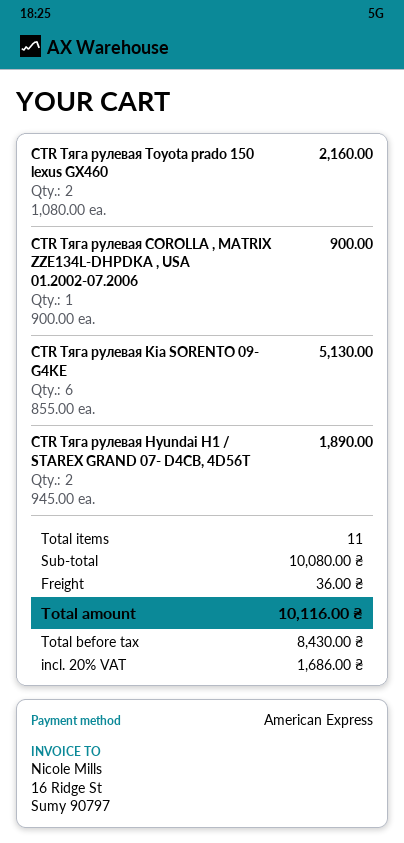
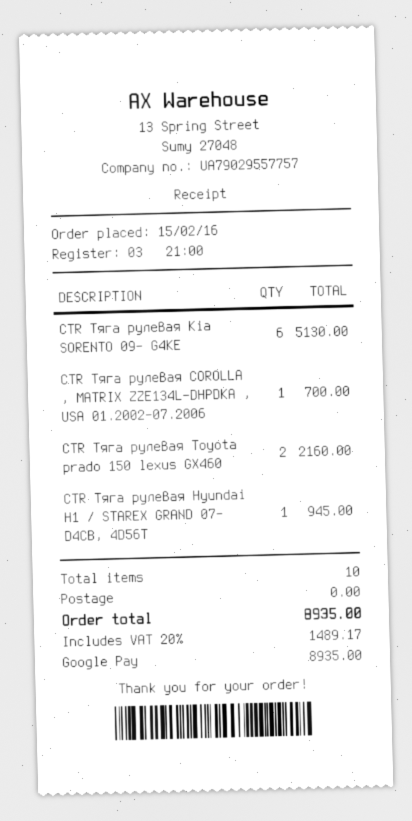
payment method: American Express -> Google Pay
CTR Тяга рулевая COROLLA , MATRIX ZZE134L-DHPDKA , USA 01.2002-07.2006: 1 for 900.00 -> 1 for 700.00
CTR Тяга рулевая Hyundai H1 / STAREX GRAND 07- D4CB, 4D56T: 2 for 1890.00 -> 1 for 945.00
total quantity: 11 -> 10
shipping: 36.00 -> 0.00
tax: 20% = 1686.00 -> 20% = 1489.17
total: 10116.00 -> 8935.00

